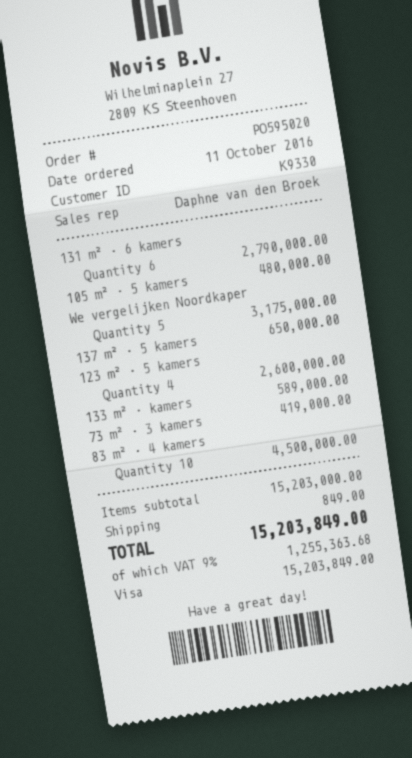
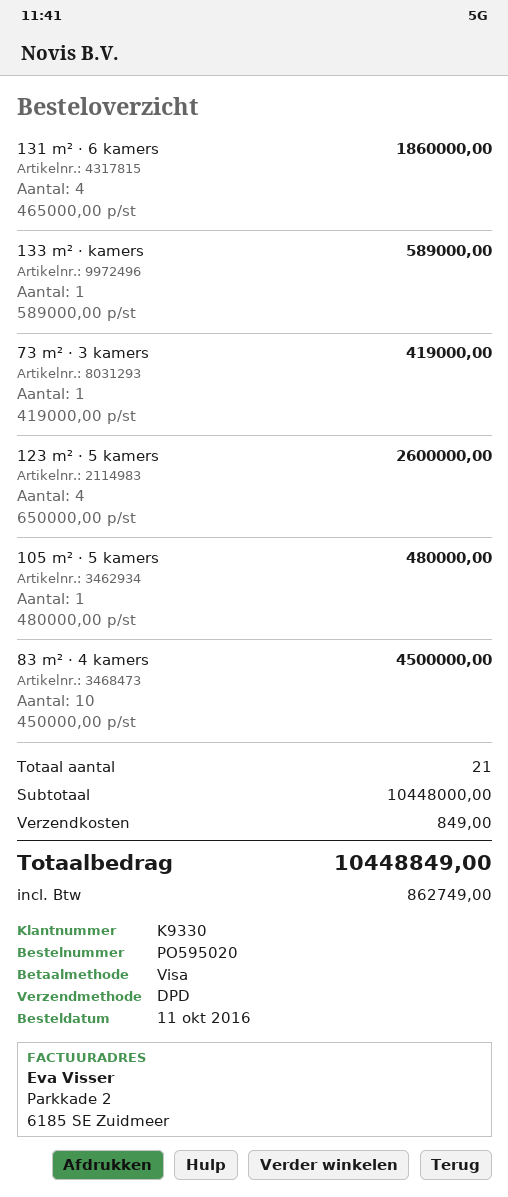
131 m² · 6 kamers: 6 for 2790000.00 -> 4 for 1860000.00
We vergelijken Noordkaper: 5 for 3175000.00 -> none
137 m² · 5 kamers: 1 for 650000.00 -> none
subtotal: 15203000.00 -> 10448000.00
tax: 1255363.68 -> 862749.00
total: 15203849.00 -> 10448849.00

